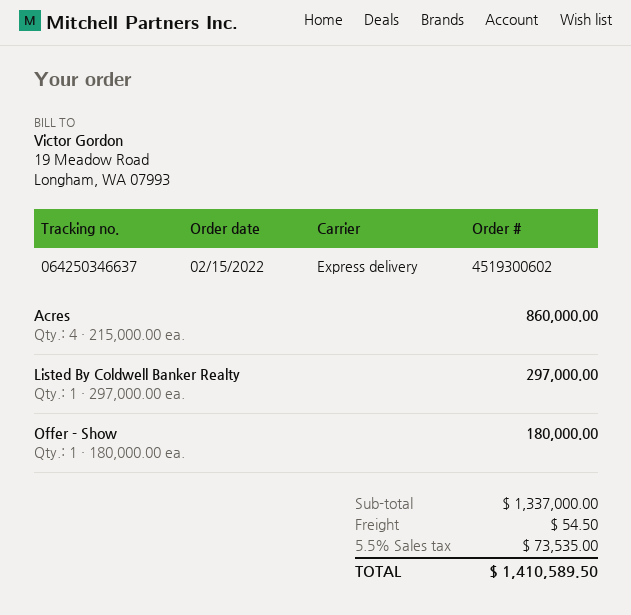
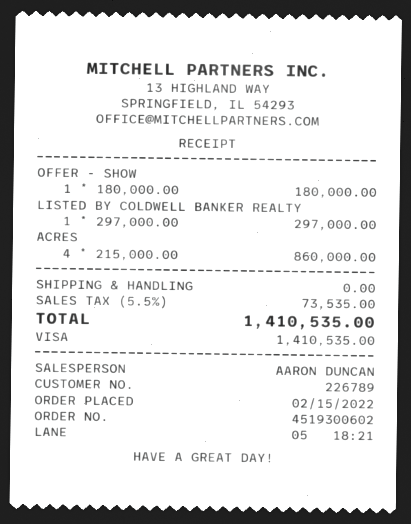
shipping: 54.50 -> 0.00
total: 1410589.50 -> 1410535.00

